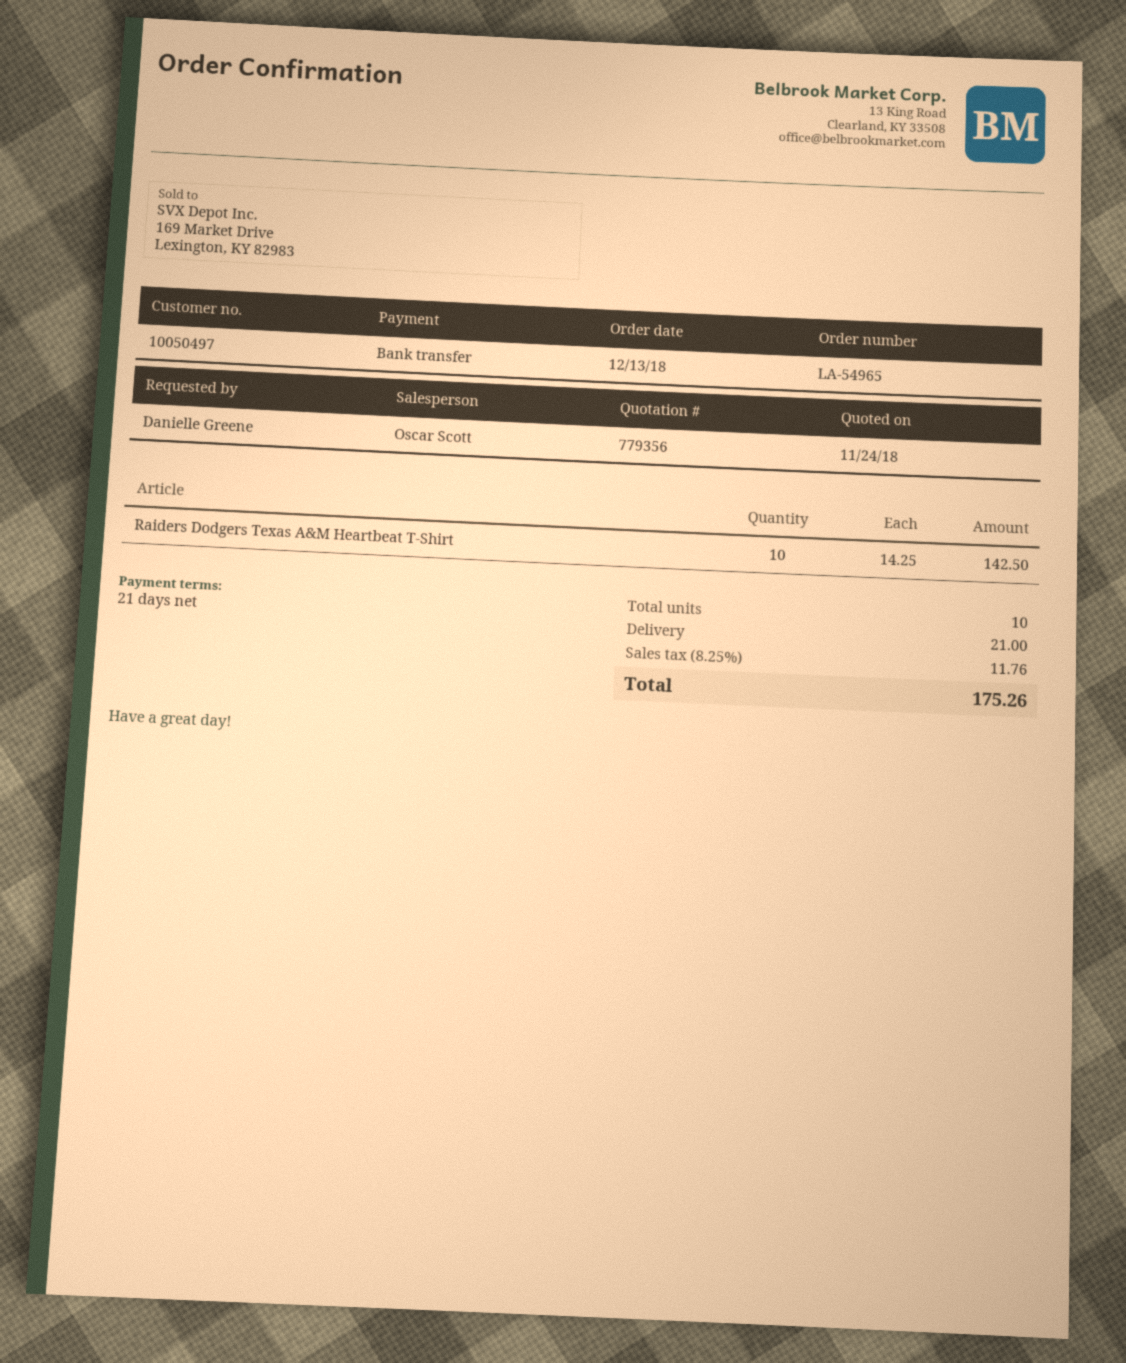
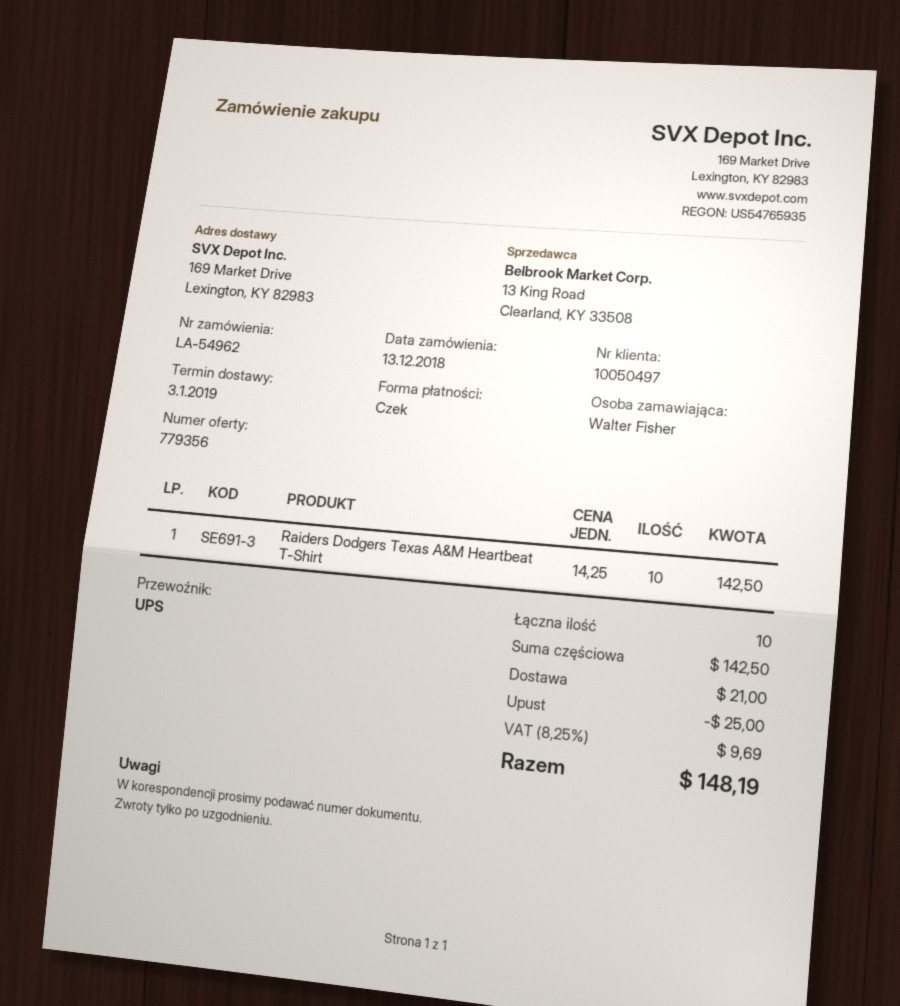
order number: LA-54965 -> LA-54962
ordered by: Danielle Greene -> Walter Fisher
payment method: bank transfer -> cheque
discount: none -> 25.00
tax: 8.25% = 11.76 -> 8.25% = 9.69
total: 175.26 -> 148.19

